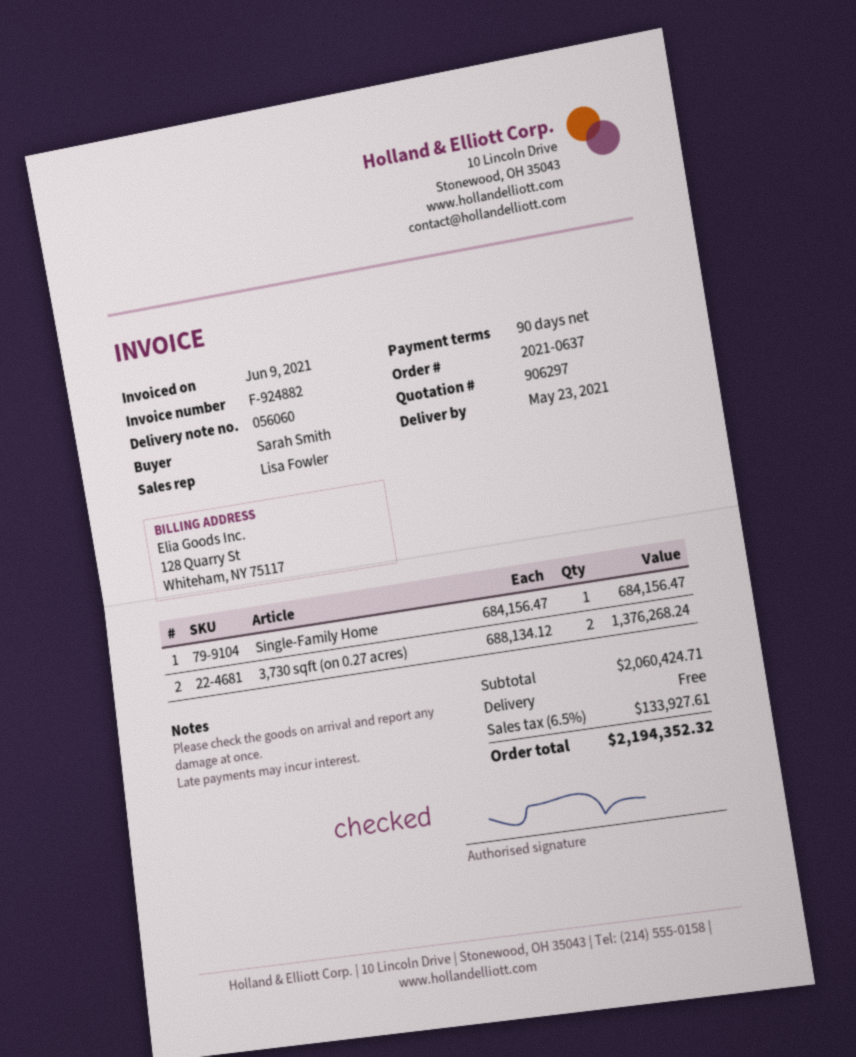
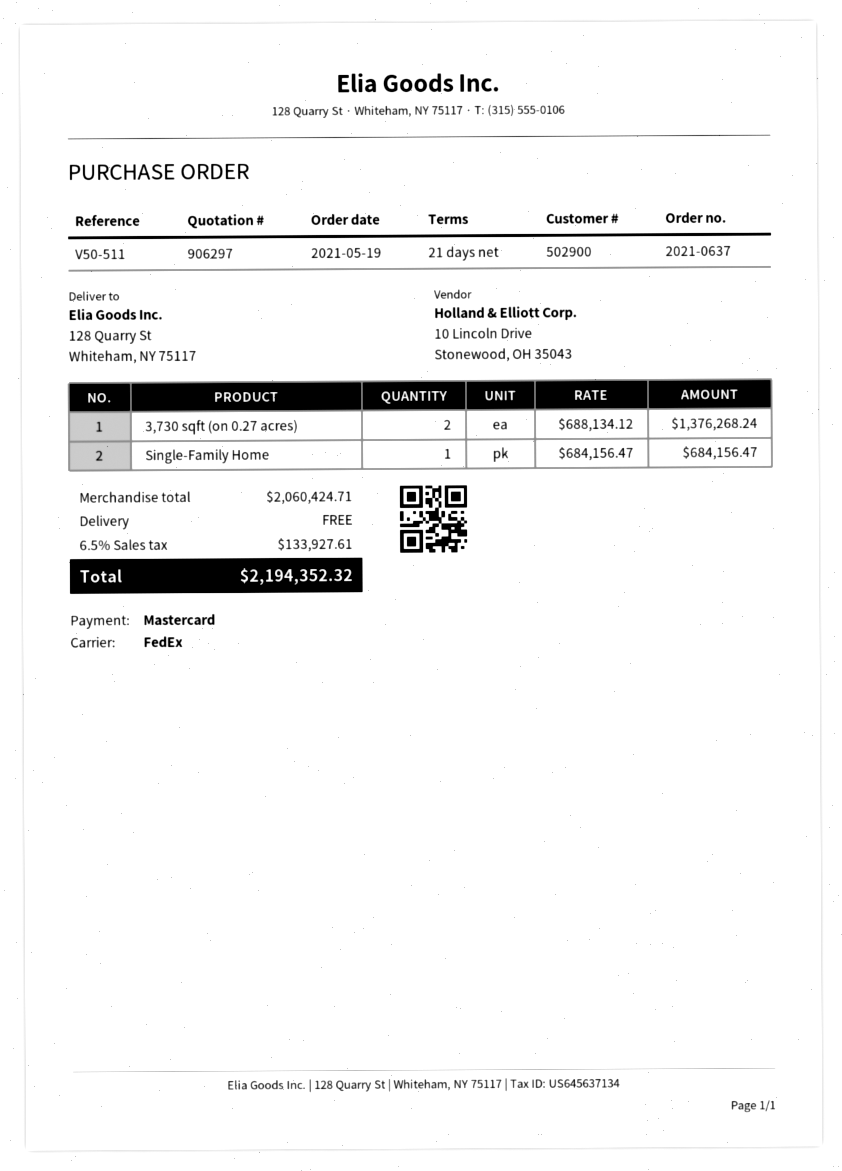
payment terms: 90 days -> 21 days

